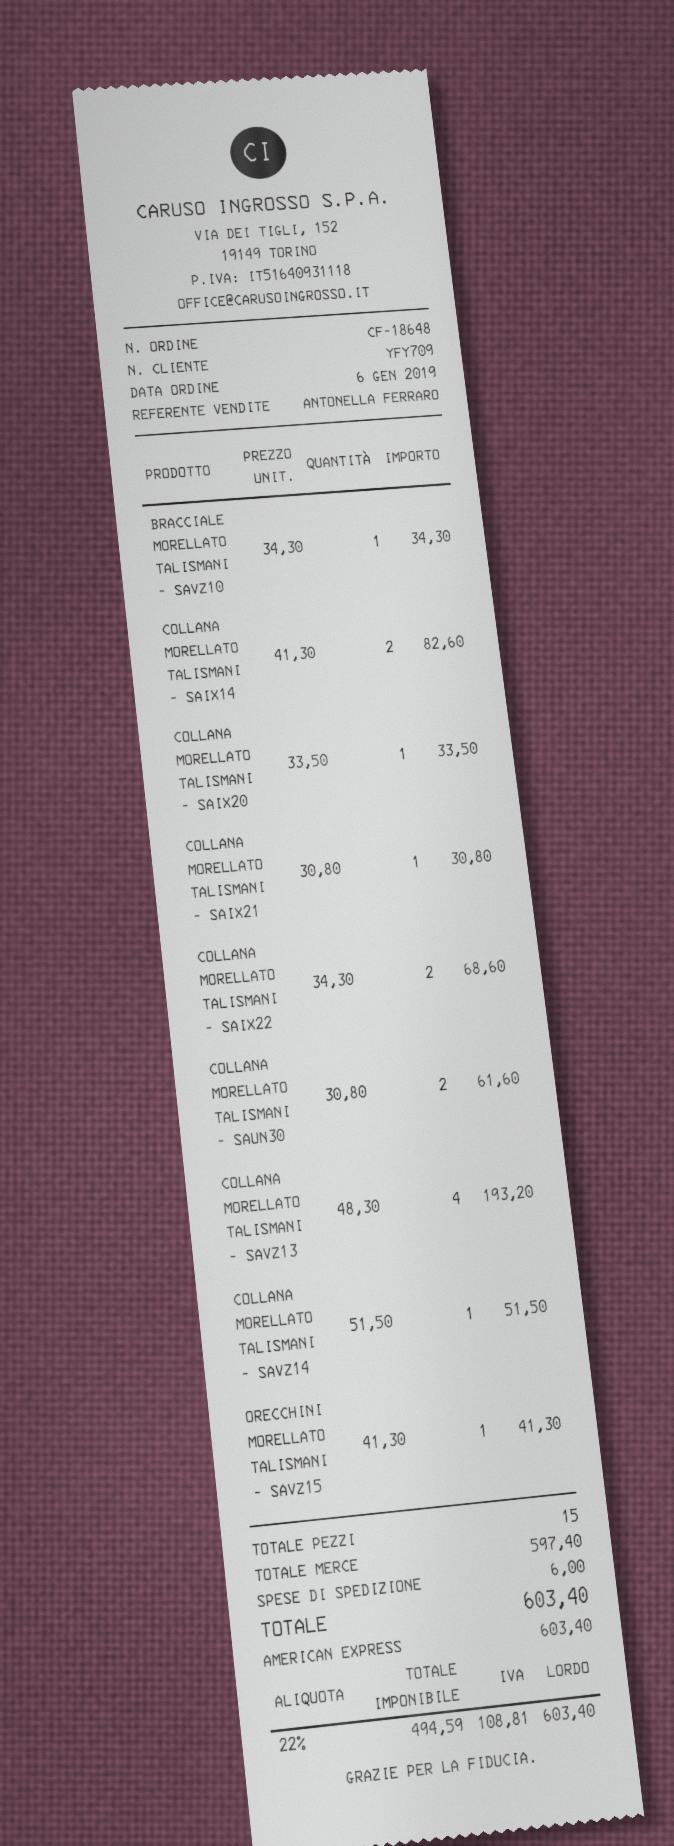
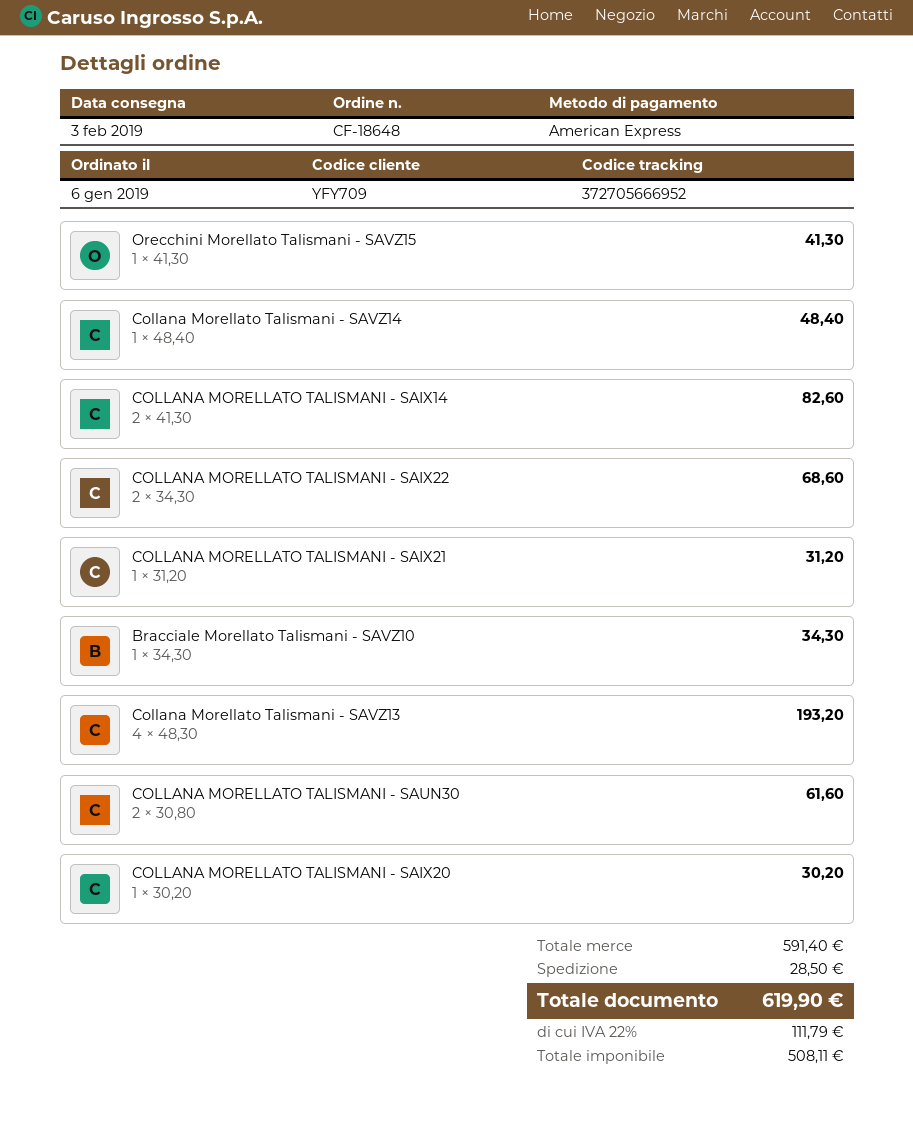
COLLANA MORELLATO TALISMANI - SAIX20: 1 x 33.50 = 33.50 -> 1 x 30.20 = 30.20
COLLANA MORELLATO TALISMANI - SAIX21: 1 x 30.80 = 30.80 -> 1 x 31.20 = 31.20
COLLANA MORELLATO TALISMANI - SAVZ14: 1 x 51.50 = 51.50 -> 1 x 48.40 = 48.40
subtotal: 597.40 -> 591.40
shipping: 6.00 -> 28.50
net: 494.59 -> 508.11
tax: 22% = 108.81 -> 22% = 111.79
total: 603.40 -> 619.90

